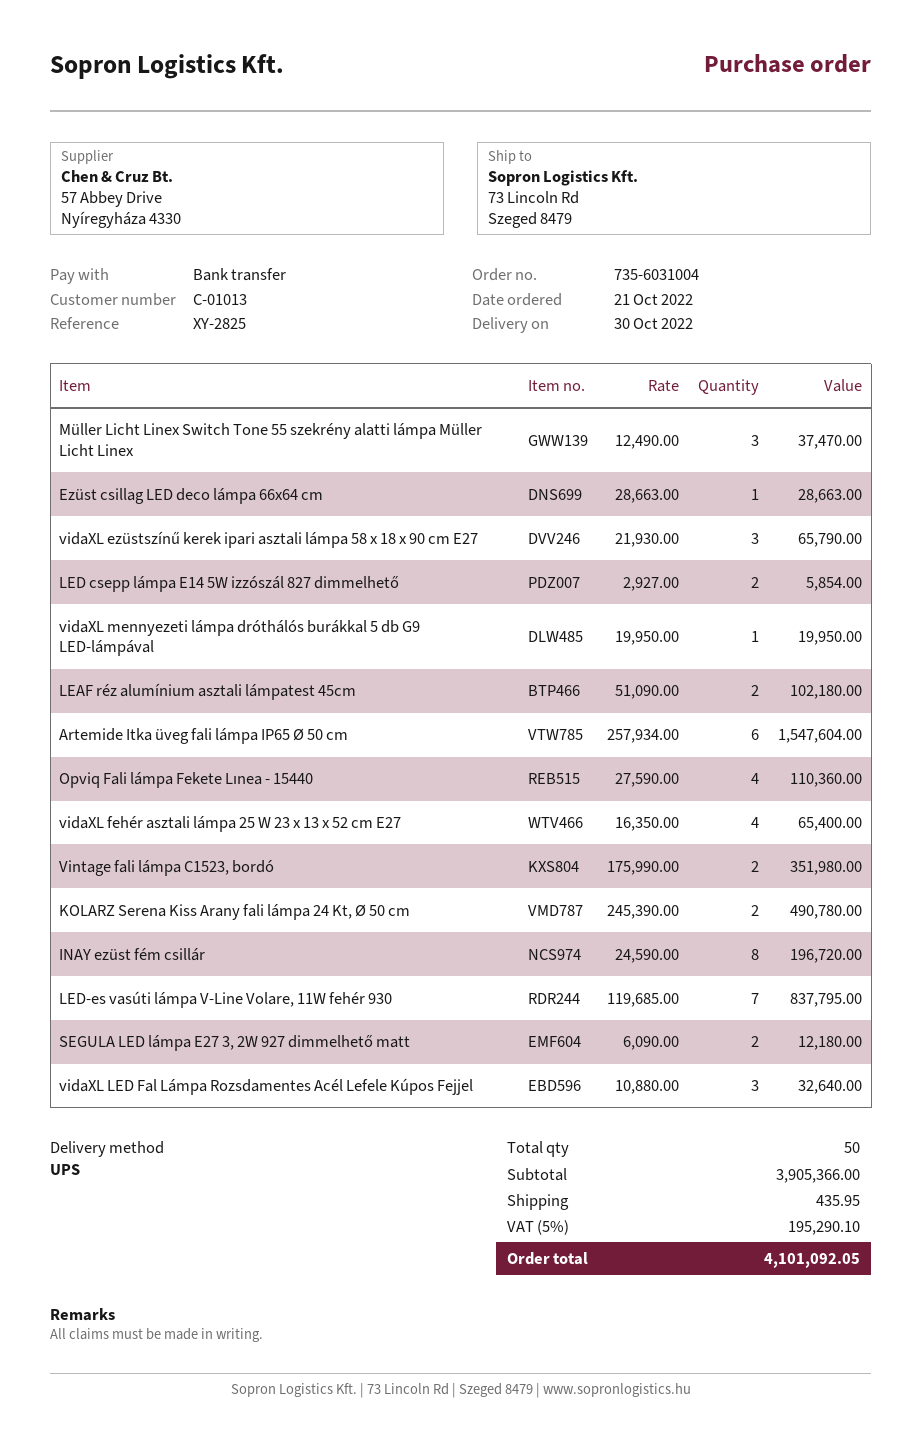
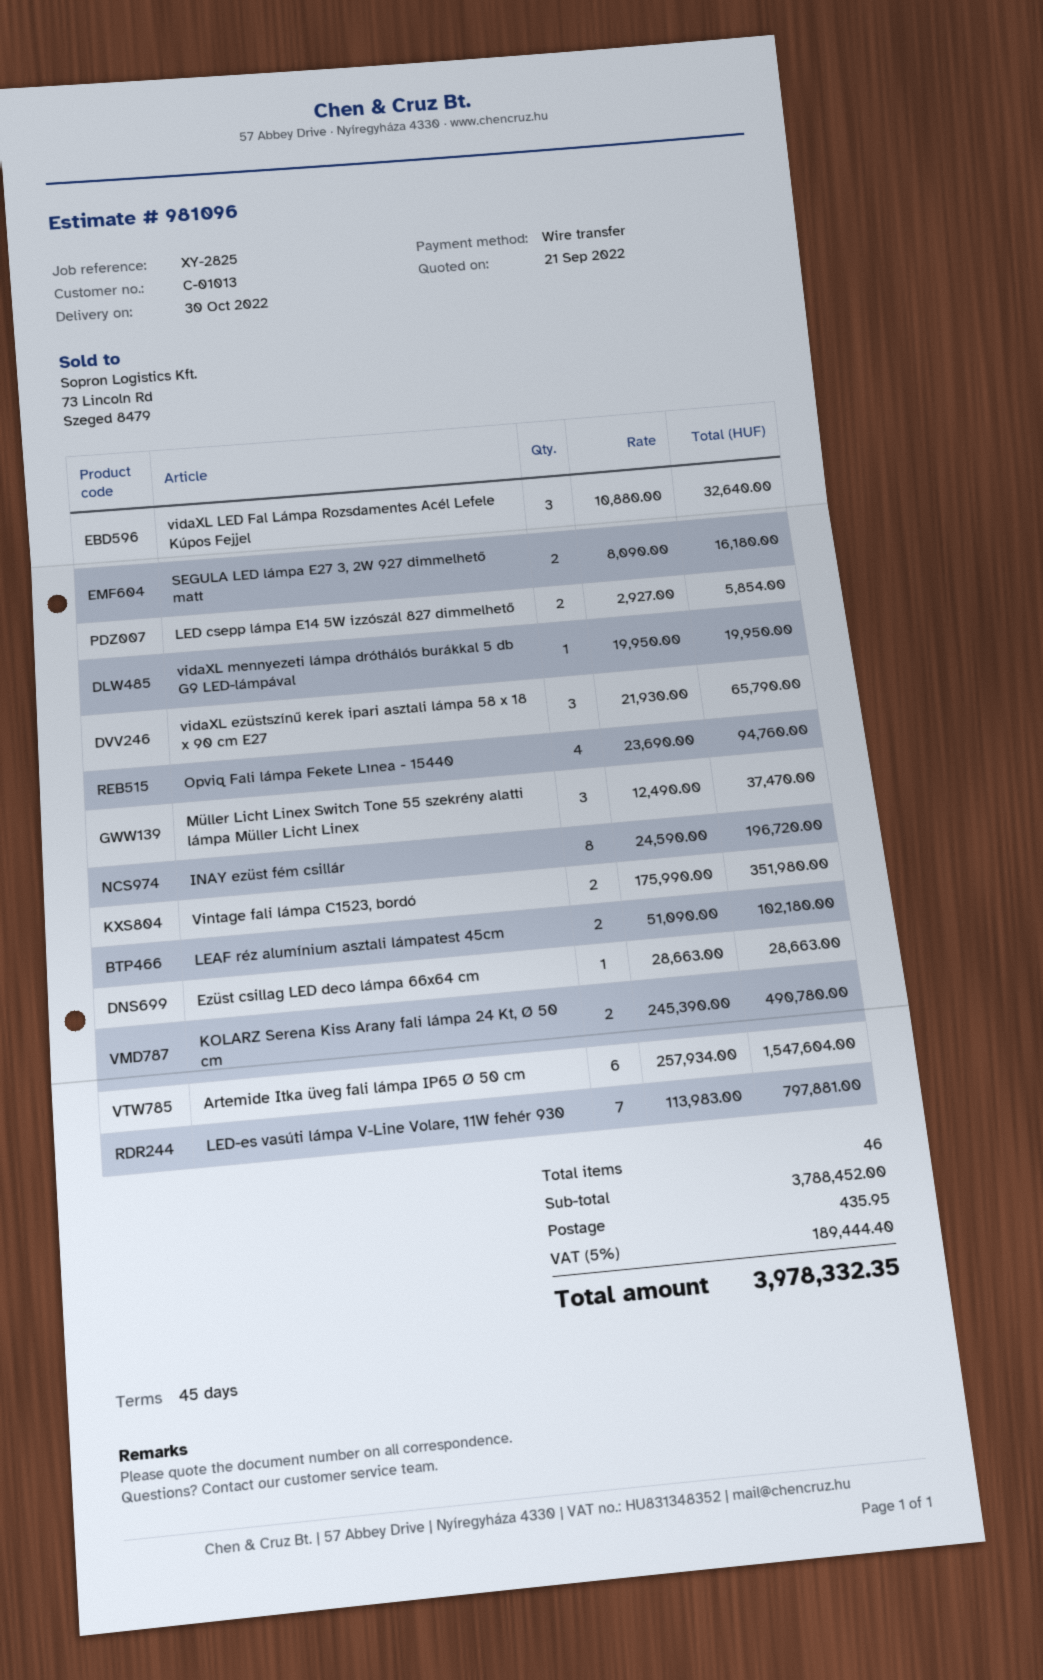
Opviq Fali lámpa Fekete Lınea - 15440: 4 x 27590.00 = 110360.00 -> 4 x 23690.00 = 94760.00
vidaXL fehér asztali lámpa 25 W 23 x 13 x 52 cm E27: 4 x 16350.00 = 65400.00 -> none
LED-es vasúti lámpa V-Line Volare, 11W fehér 930: 7 x 119685.00 = 837795.00 -> 7 x 113983.00 = 797881.00
SEGULA LED lámpa E27 3, 2W 927 dimmelhető matt: 2 x 6090.00 = 12180.00 -> 2 x 8090.00 = 16180.00
total quantity: 50 -> 46
subtotal: 3905366.00 -> 3788452.00
tax: 5% = 195290.10 -> 5% = 189444.40
total: 4101092.05 -> 3978332.35

